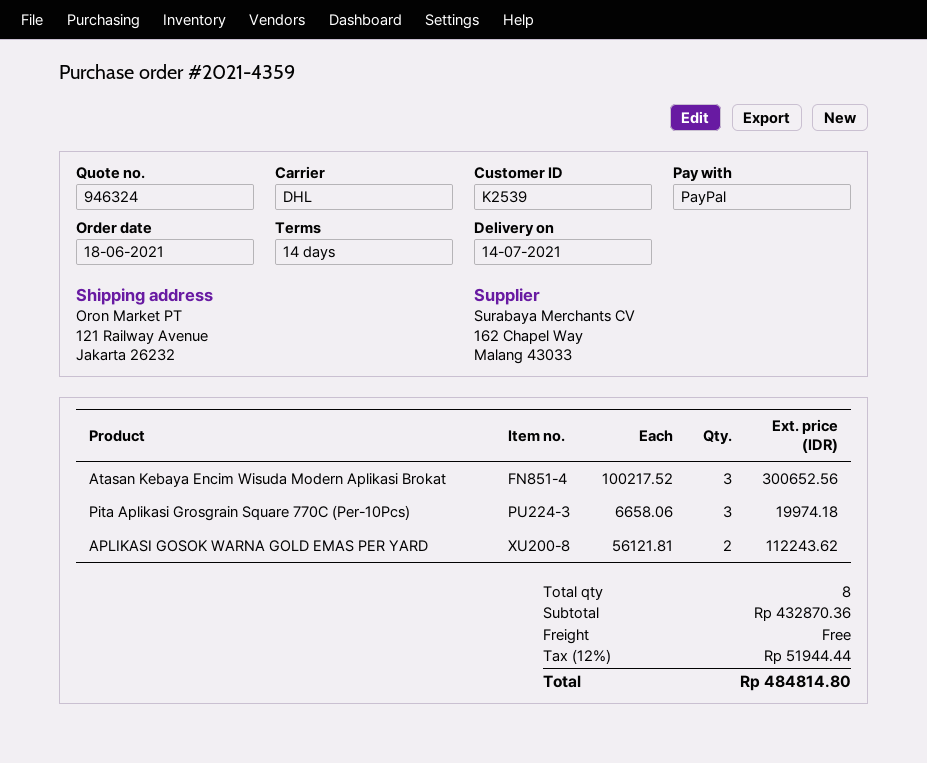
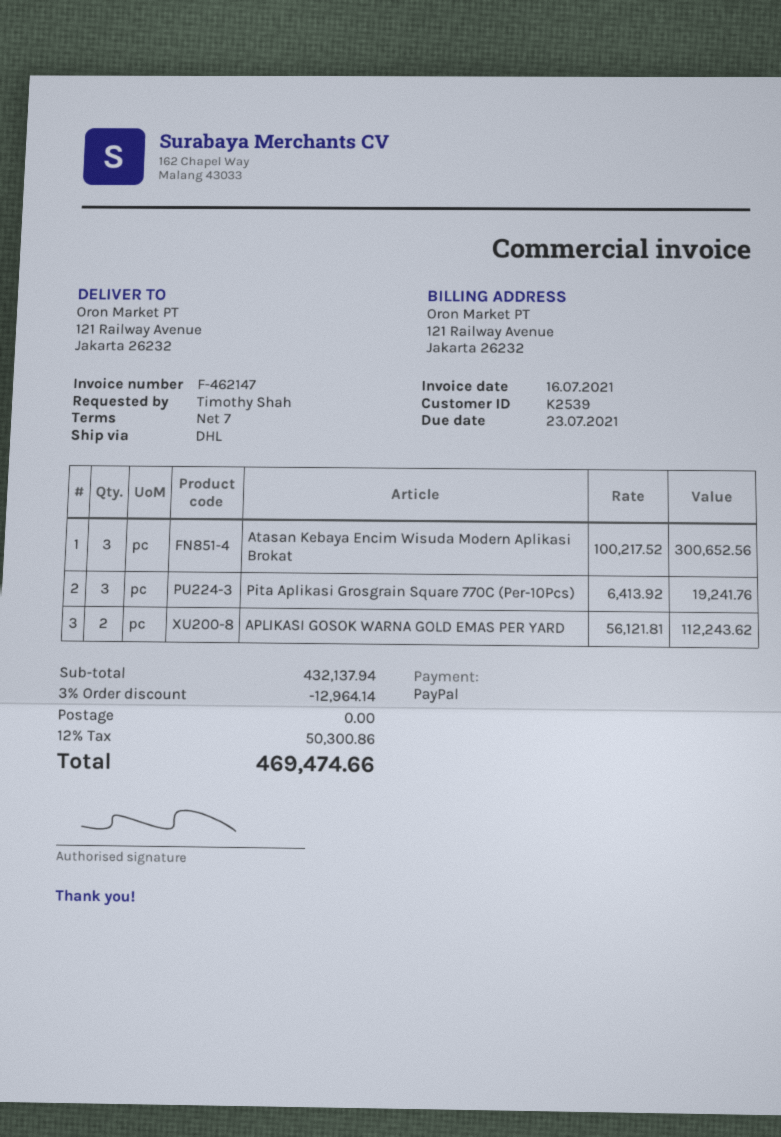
payment terms: 14 days -> 7 days
Pita Aplikasi Grosgrain Square 770C (Per-10Pcs): 3 x 6658.06 = 19974.18 -> 3 x 6413.92 = 19241.76
subtotal: 432870.36 -> 432137.94
discount: none -> 3% = 12964.14
tax: 12% = 51944.44 -> 12% = 50300.86
total: 484814.80 -> 469474.66

